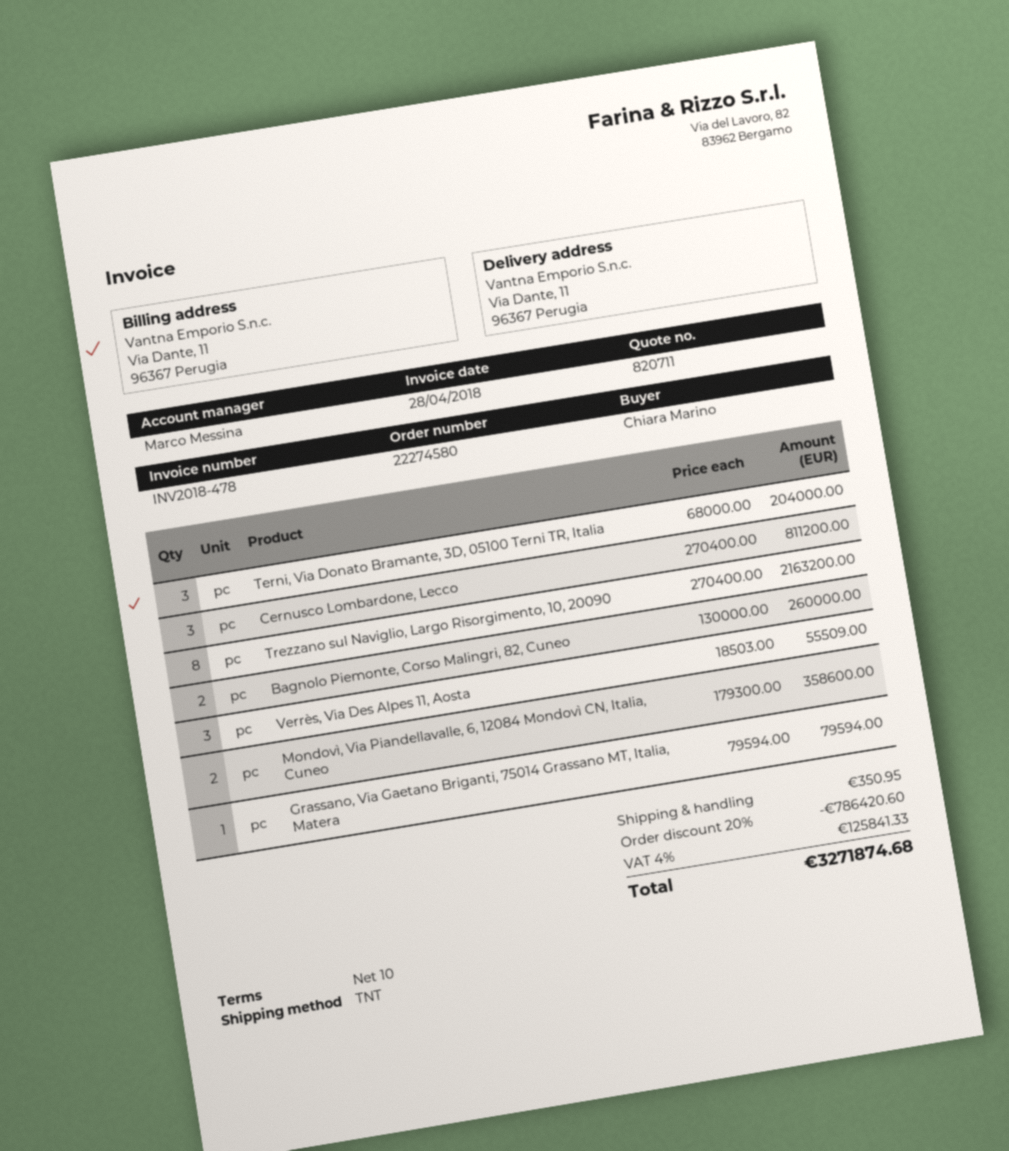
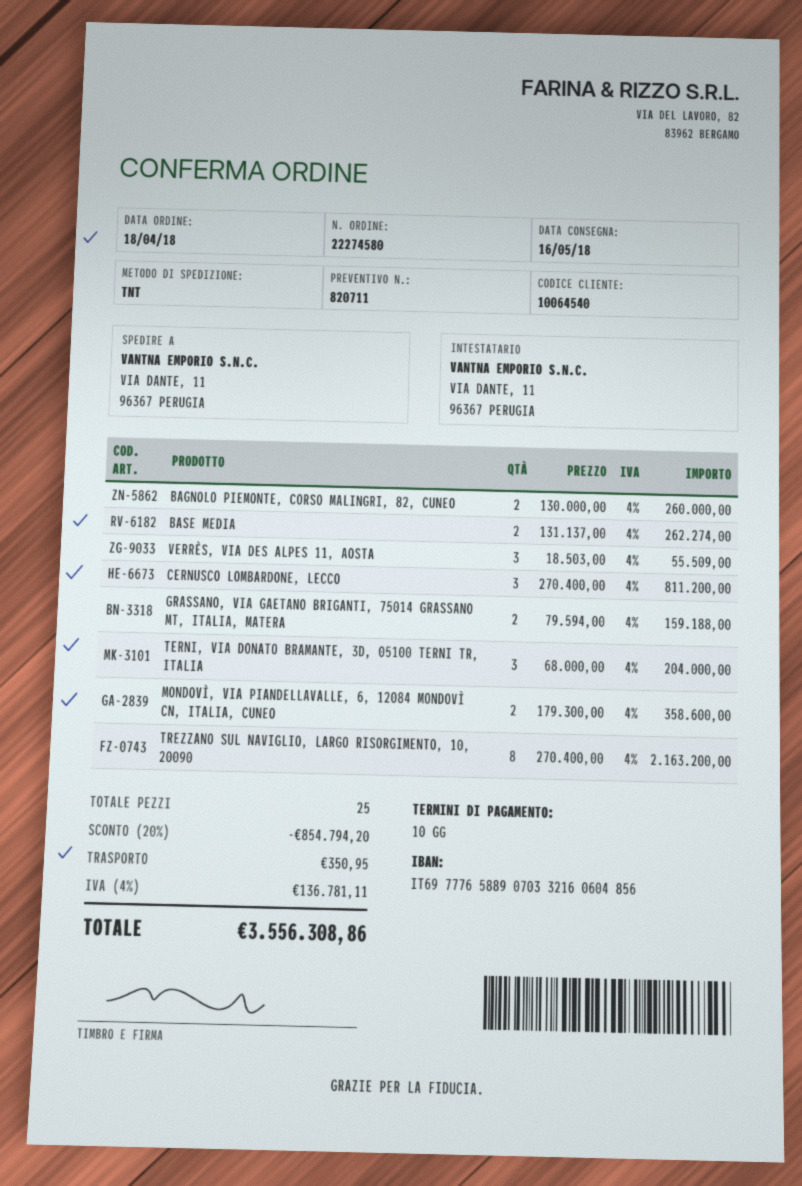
Grassano, Via Gaetano Briganti, 75014 Grassano MT, Italia, Matera: 1 x 79594.00 = 79594.00 -> 2 x 79594.00 = 159188.00
BASE MEDIA: none -> 2 x 131137.00 = 262274.00
discount: 20% = 786420.60 -> 20% = 854794.20
tax: 4% = 125841.33 -> 4% = 136781.11
total: 3271874.68 -> 3556308.86

